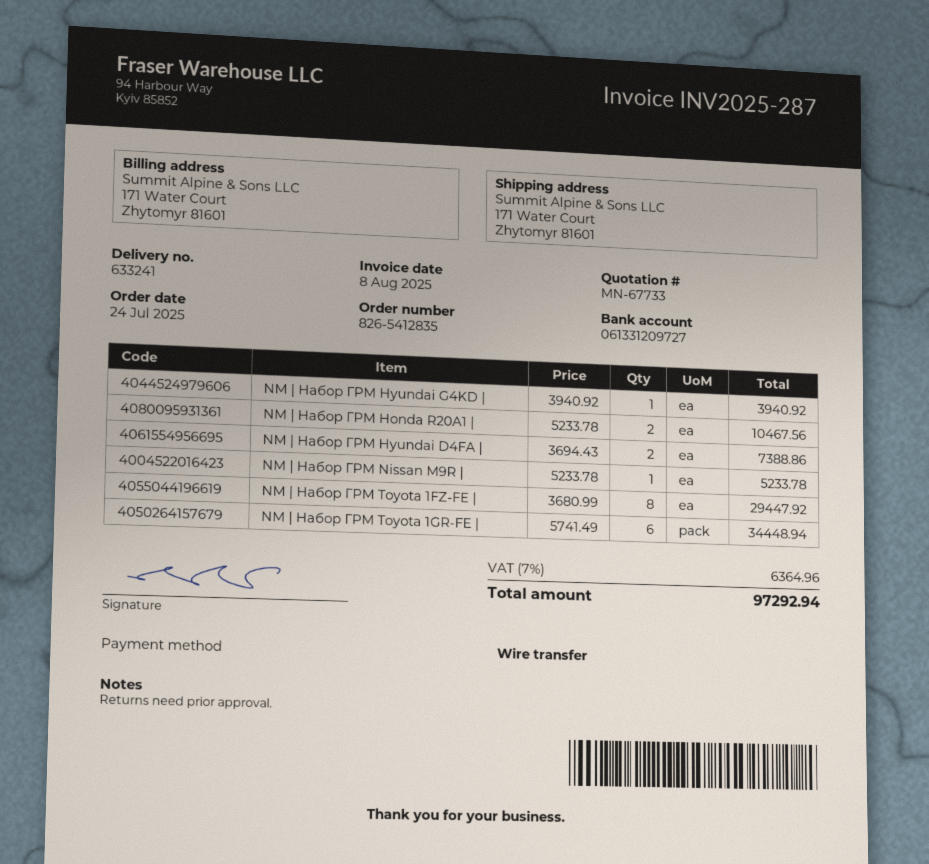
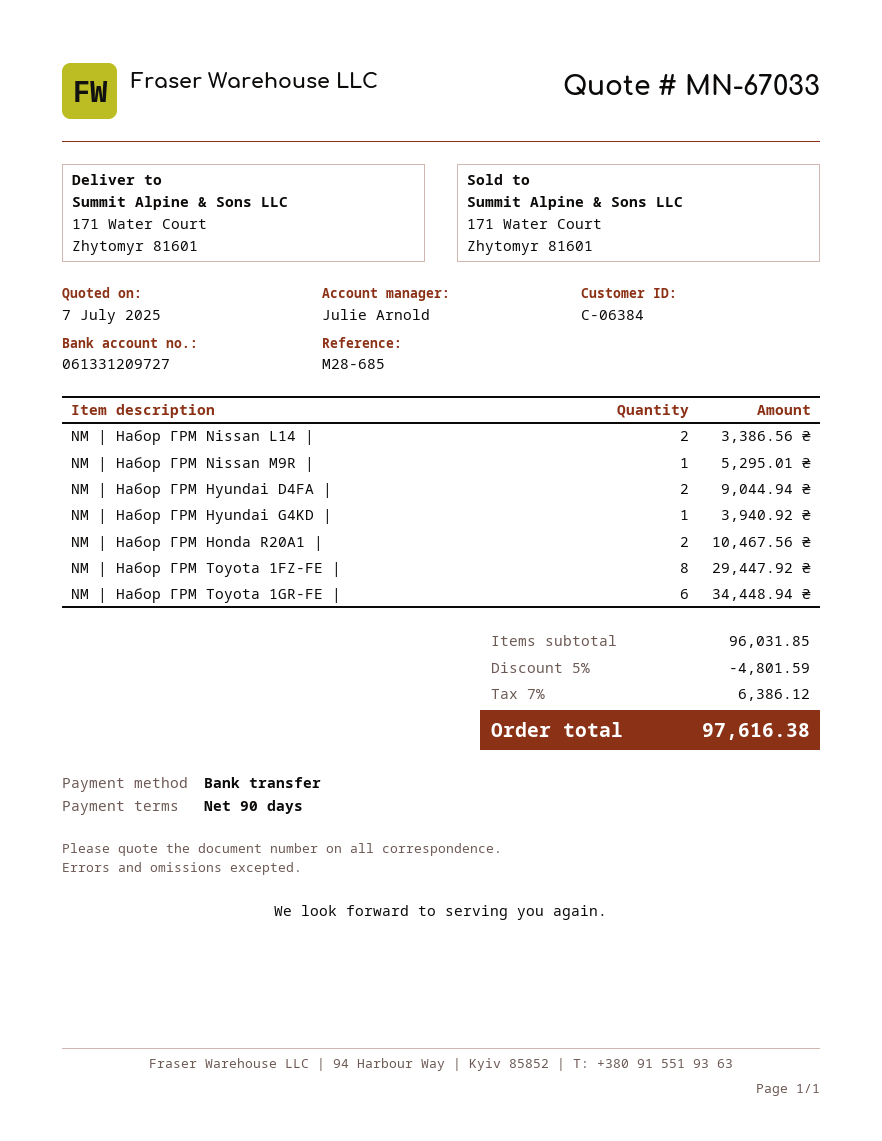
quote number: MN-67733 -> MN-67033
NM | Набор ГРМ Hyundai D4FA |: 2 for 7388.86 -> 2 for 9044.94
NM | Набор ГРМ Nissan M9R |: 1 for 5233.78 -> 1 for 5295.01
NM | Набор ГРМ Nissan L14 |: none -> 2 for 3386.56
discount: none -> 5% = 4801.59
tax: 7% = 6364.96 -> 7% = 6386.12
total: 97292.94 -> 97616.38

